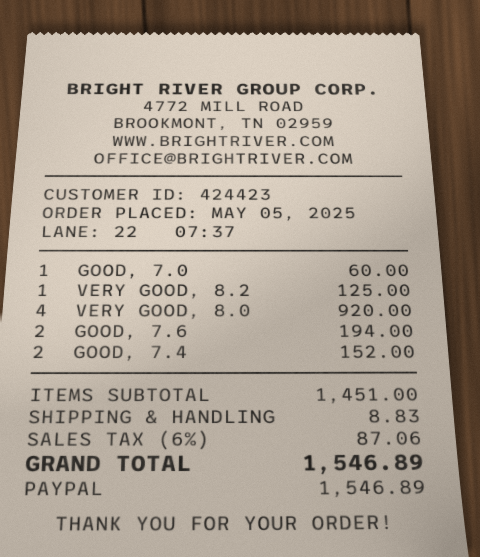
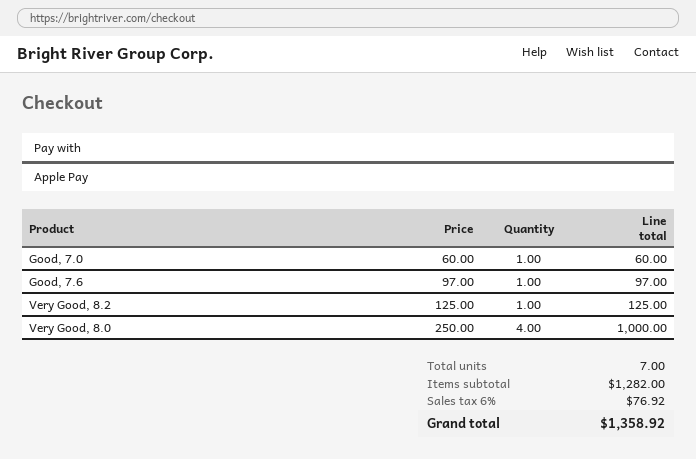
payment method: PayPal -> Apple Pay
VERY GOOD, 8.0: 4 for 920.00 -> 4 for 1000.00
GOOD, 7.6: 2 for 194.00 -> 1 for 97.00
GOOD, 7.4: 2 for 152.00 -> none
subtotal: 1451.00 -> 1282.00
shipping: 8.83 -> none
tax: 6% = 87.06 -> 6% = 76.92
total: 1546.89 -> 1358.92

